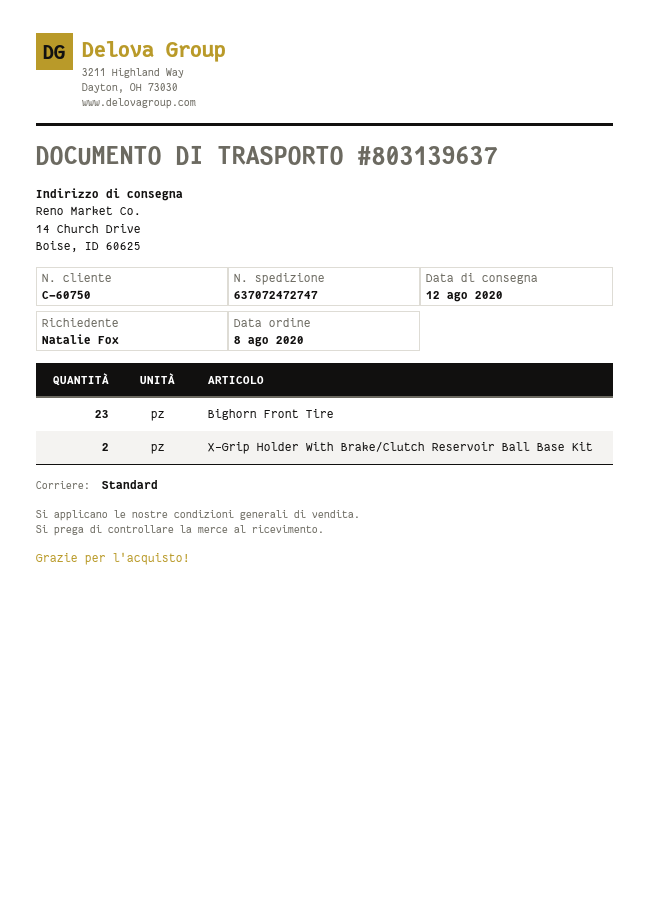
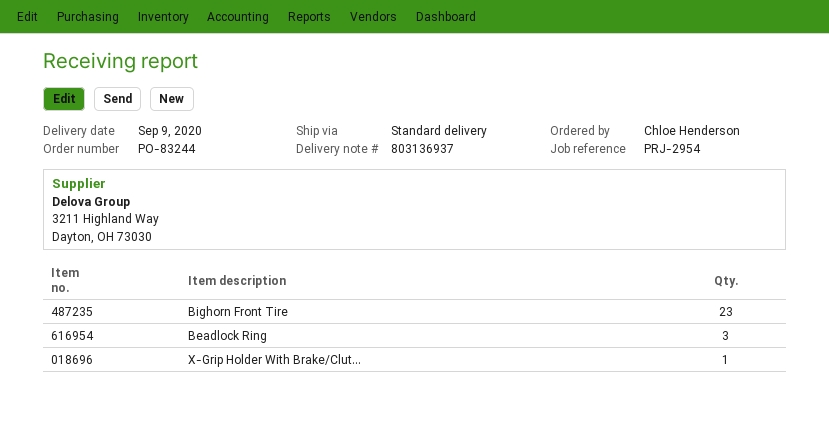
delivery note number: 803139637 -> 803136937
delivery date: 2020-08-12 -> 2020-09-09
ordered by: Natalie Fox -> Chloe Henderson
X-Grip Holder With Brake/Clutch Reservoir Ball Base Kit: 2 -> 1
Beadlock Ring: none -> 3

